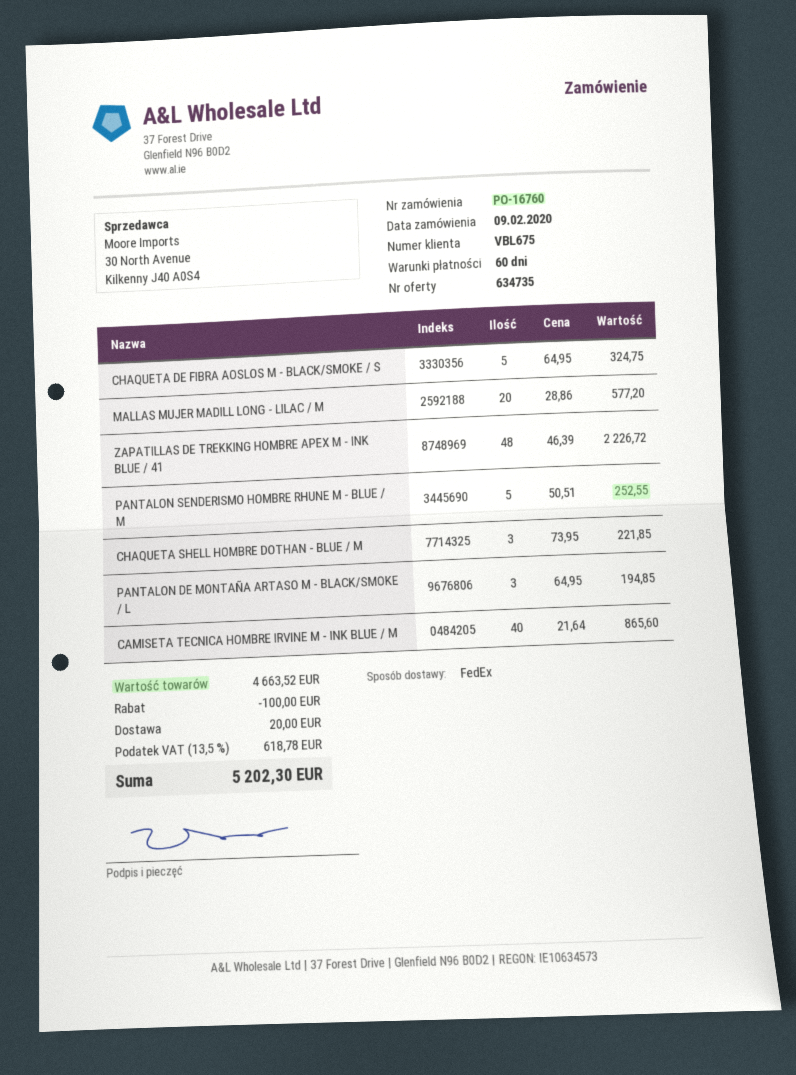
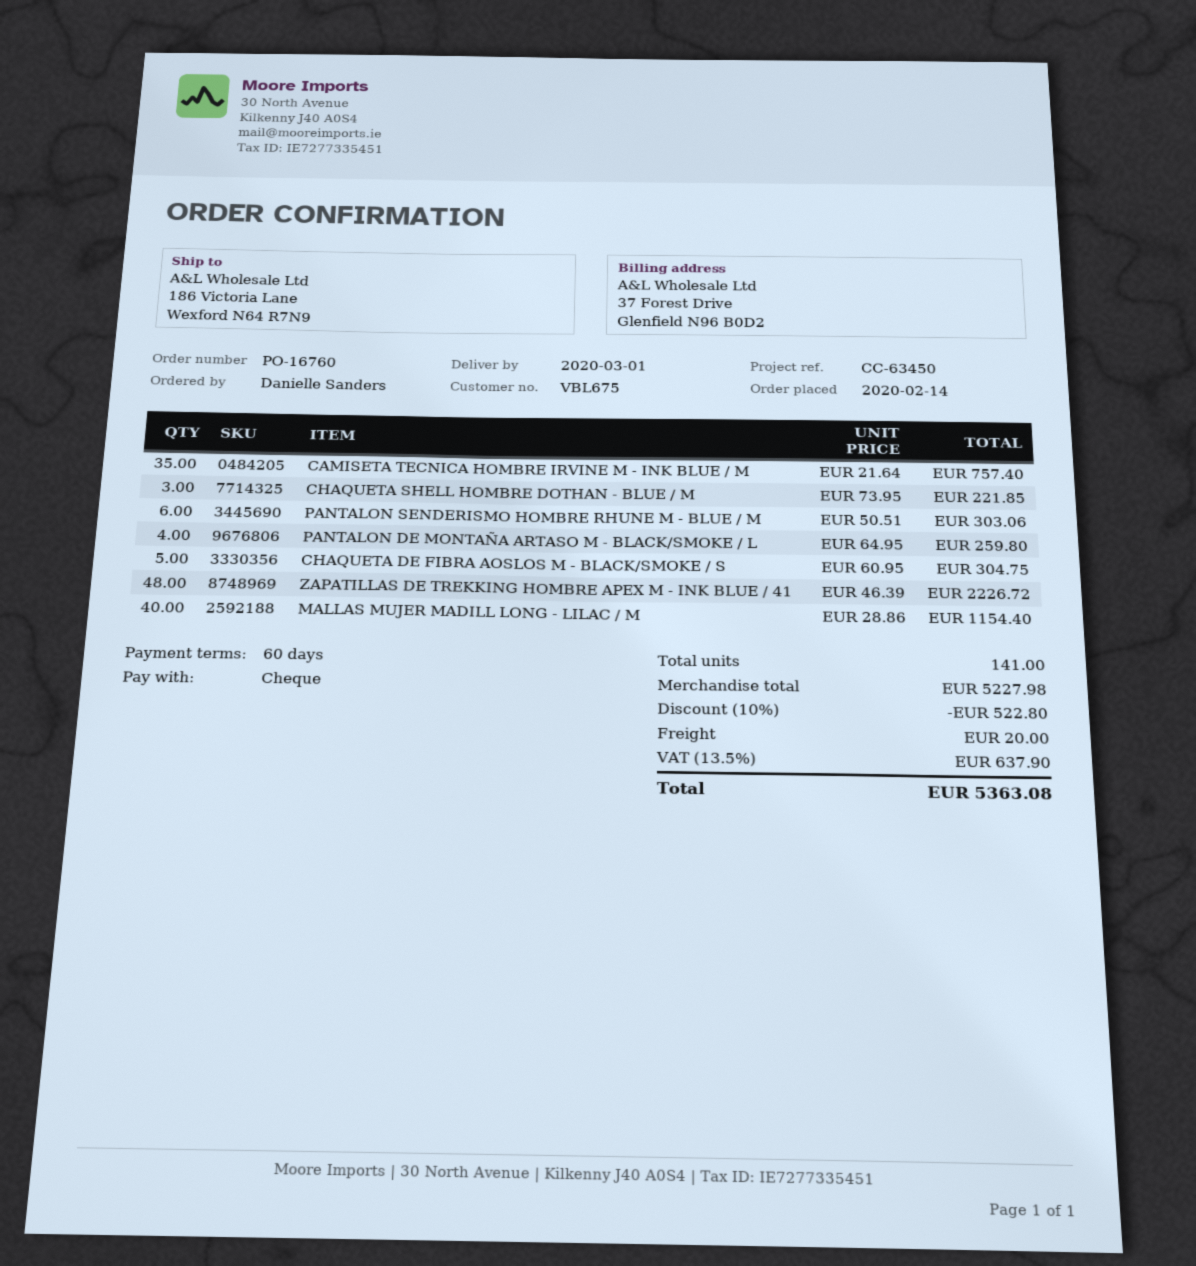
order date: 2020-02-09 -> 2020-02-14
CHAQUETA DE FIBRA AOSLOS M - BLACK/SMOKE / S: 5 x 64.95 = 324.75 -> 5 x 60.95 = 304.75
MALLAS MUJER MADILL LONG - LILAC / M: 20 x 28.86 = 577.20 -> 40 x 28.86 = 1154.40
PANTALON SENDERISMO HOMBRE RHUNE M - BLUE / M: 5 x 50.51 = 252.55 -> 6 x 50.51 = 303.06
PANTALON DE MONTAÑA ARTASO M - BLACK/SMOKE / L: 3 x 64.95 = 194.85 -> 4 x 64.95 = 259.80
CAMISETA TECNICA HOMBRE IRVINE M - INK BLUE / M: 40 x 21.64 = 865.60 -> 35 x 21.64 = 757.40
subtotal: 4663.52 -> 5227.98
discount: 100.00 -> 522.80
tax: 13.5% = 618.78 -> 13.5% = 637.90
total: 5202.30 -> 5363.08

